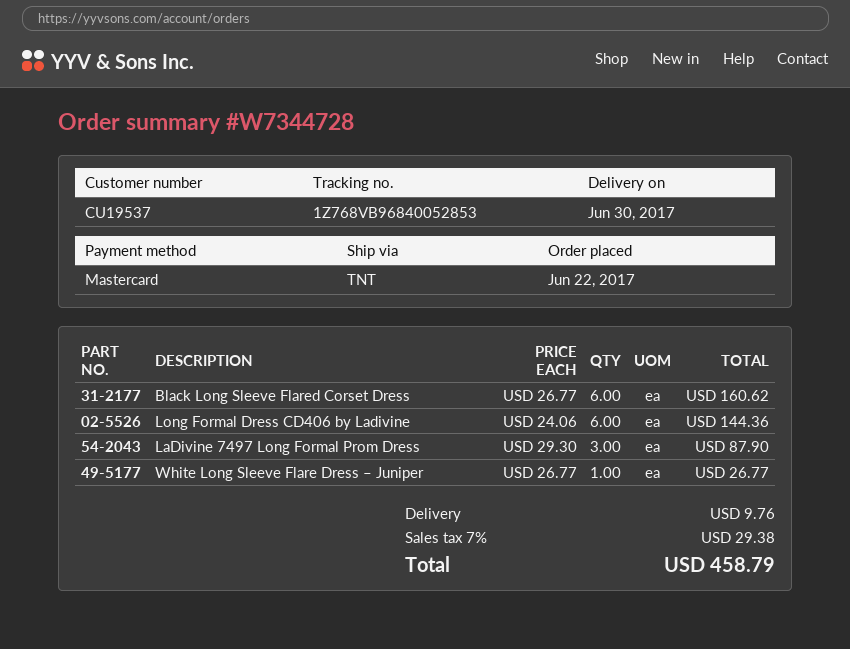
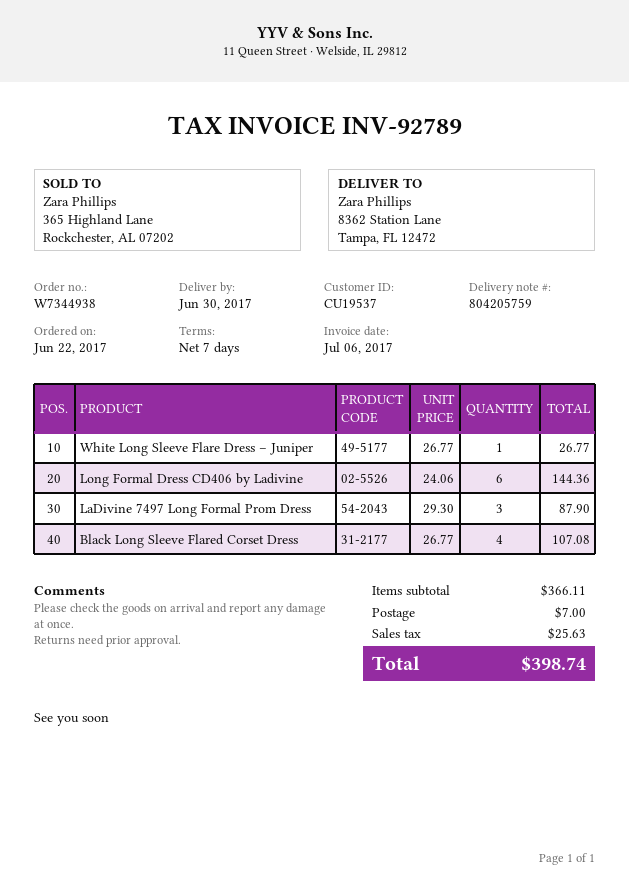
order number: W7344728 -> W7344938
Black Long Sleeve Flared Corset Dress: 6 x 26.77 = 160.62 -> 4 x 26.77 = 107.08
shipping: 9.76 -> 7.00
tax: 29.38 -> 25.63
total: 458.79 -> 398.74

